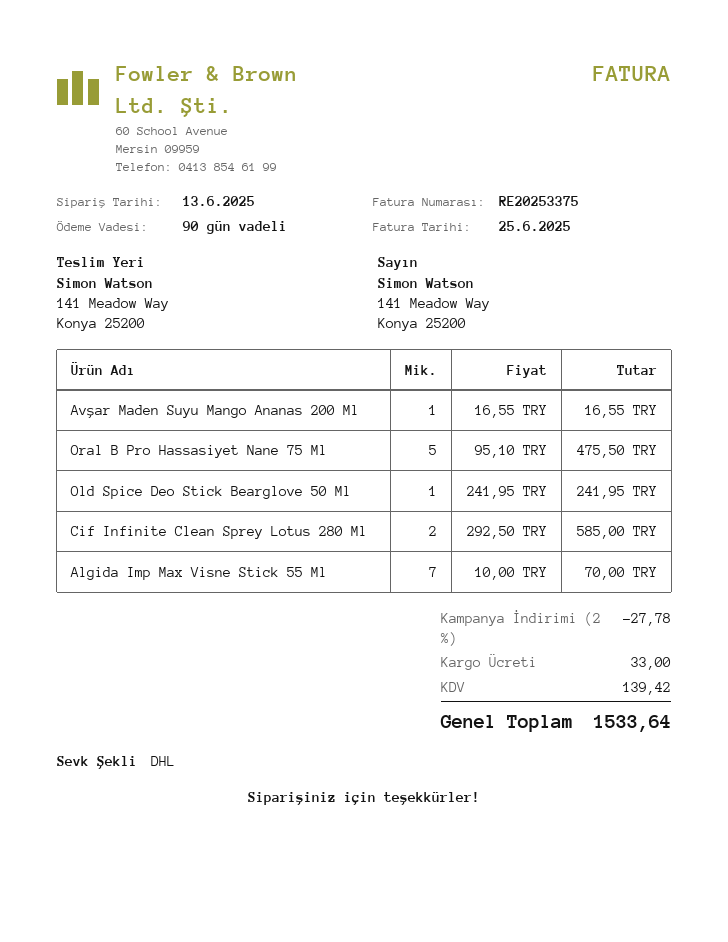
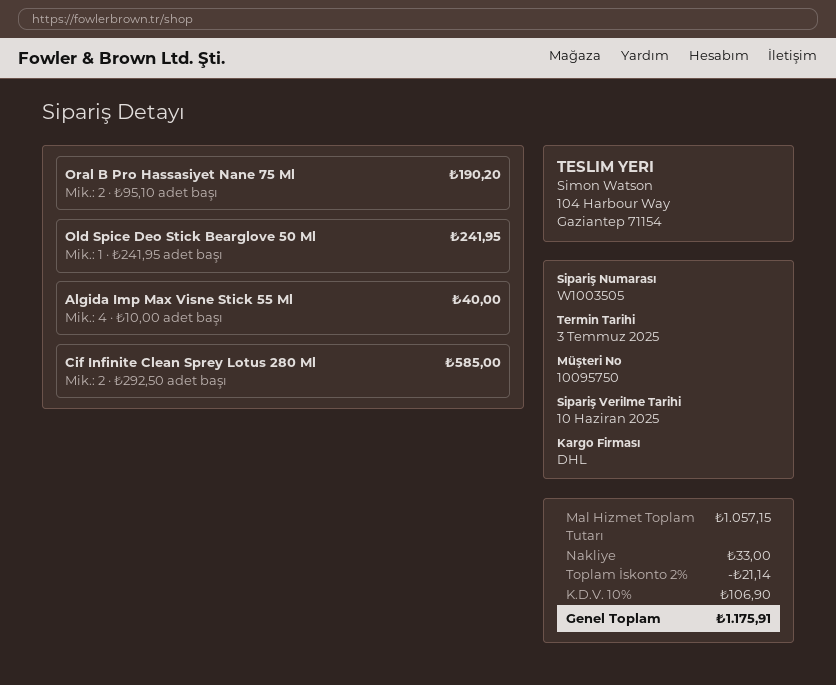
order date: 2025-06-13 -> 2025-06-10
ship to: 141 Meadow Way, Konya 25200 -> 104 Harbour Way, Gaziantep 71154
Avşar Maden Suyu Mango Ananas 200 Ml: 1 x 16.55 = 16.55 -> none
Oral B Pro Hassasiyet Nane 75 Ml: 5 x 95.10 = 475.50 -> 2 x 95.10 = 190.20
Algida Imp Max Visne Stick 55 Ml: 7 x 10.00 = 70.00 -> 4 x 10.00 = 40.00
discount: 2% = 27.78 -> 2% = 21.14
tax: 139.42 -> 106.90
total: 1533.64 -> 1175.91

